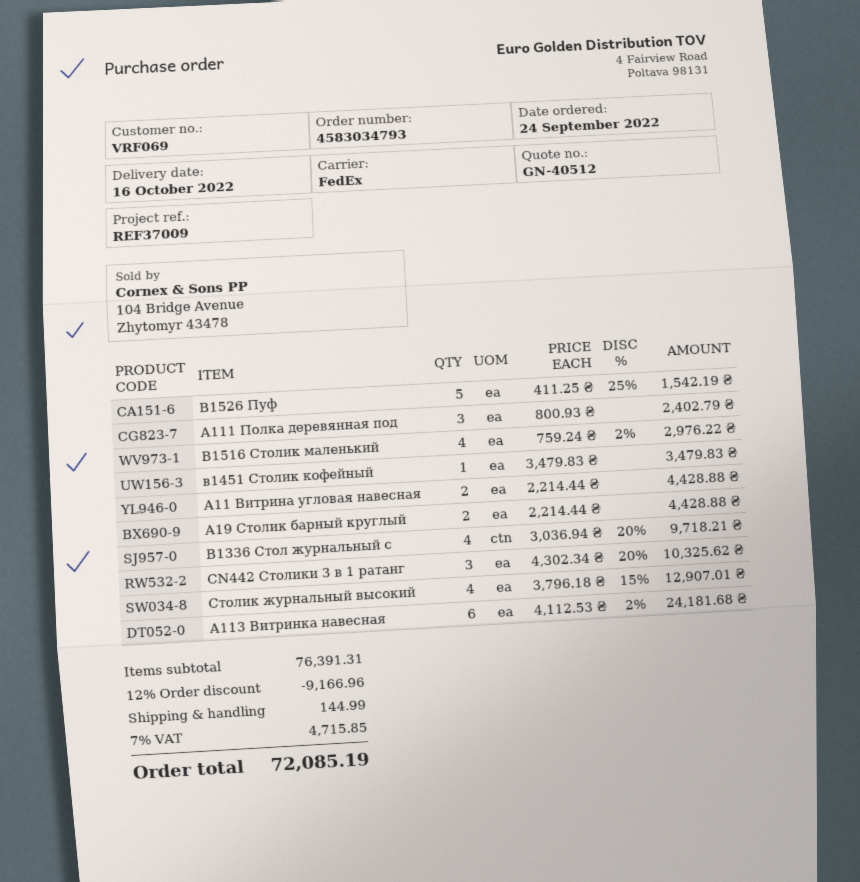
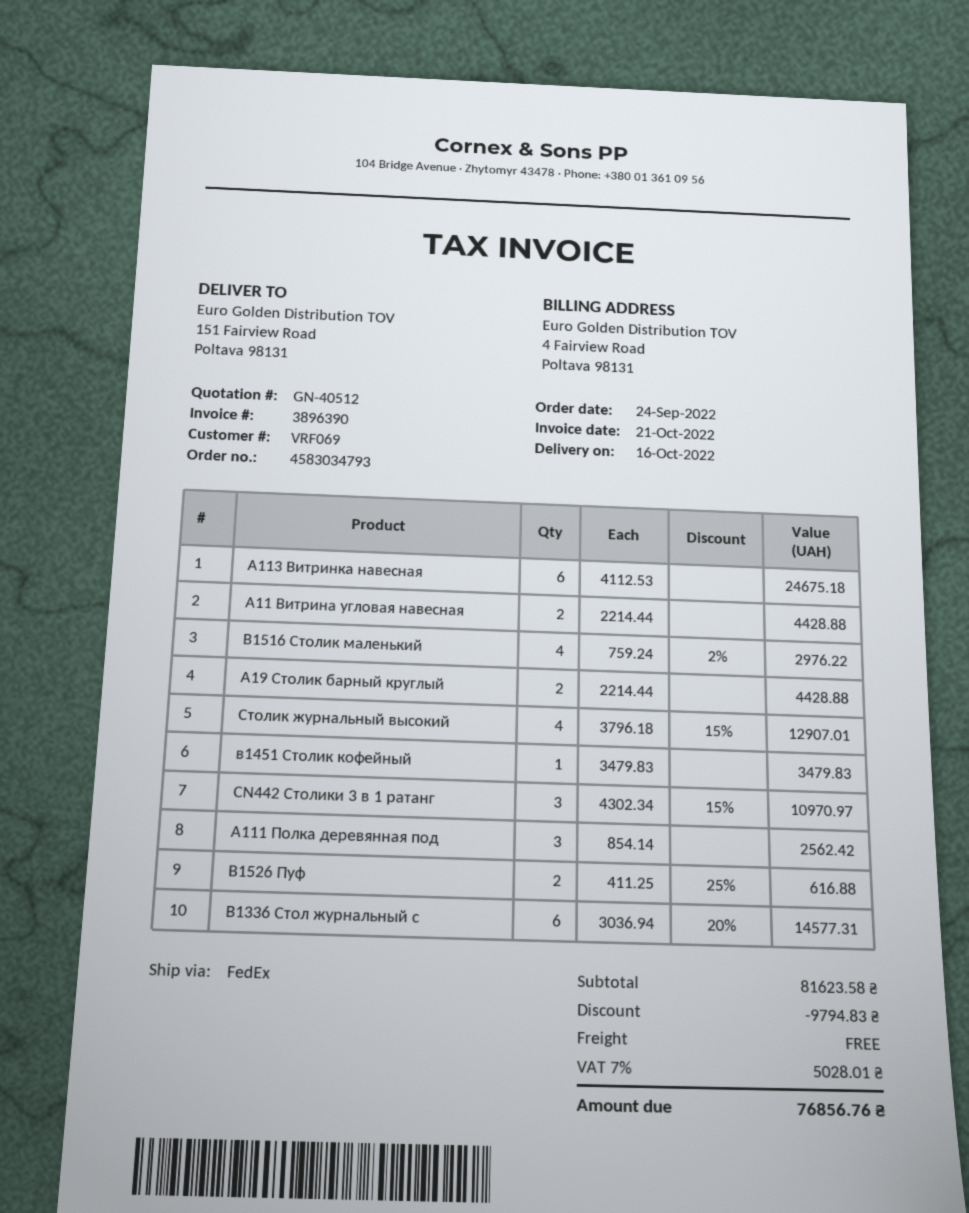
В1526 Пуф: 5 x 411.25 - 25% = 1542.19 -> 2 x 411.25 - 25% = 616.88
А111 Полка деревянная под: 3 x 800.93 = 2402.79 -> 3 x 854.14 = 2562.42
В1336 Стол журнальный с: 4 x 3036.94 - 20% = 9718.21 -> 6 x 3036.94 - 20% = 14577.31
CN442 Столики 3 в 1 ратанг: 3 x 4302.34 - 20% = 10325.62 -> 3 x 4302.34 - 15% = 10970.97
А113 Витринка навесная: 6 x 4112.53 - 2% = 24181.68 -> 6 x 4112.53 = 24675.18
subtotal: 76391.31 -> 81623.58
discount: 9166.96 -> 9794.83
shipping: 144.99 -> 0.00
tax: 7% = 4715.85 -> 7% = 5028.01
total: 72085.19 -> 76856.76

